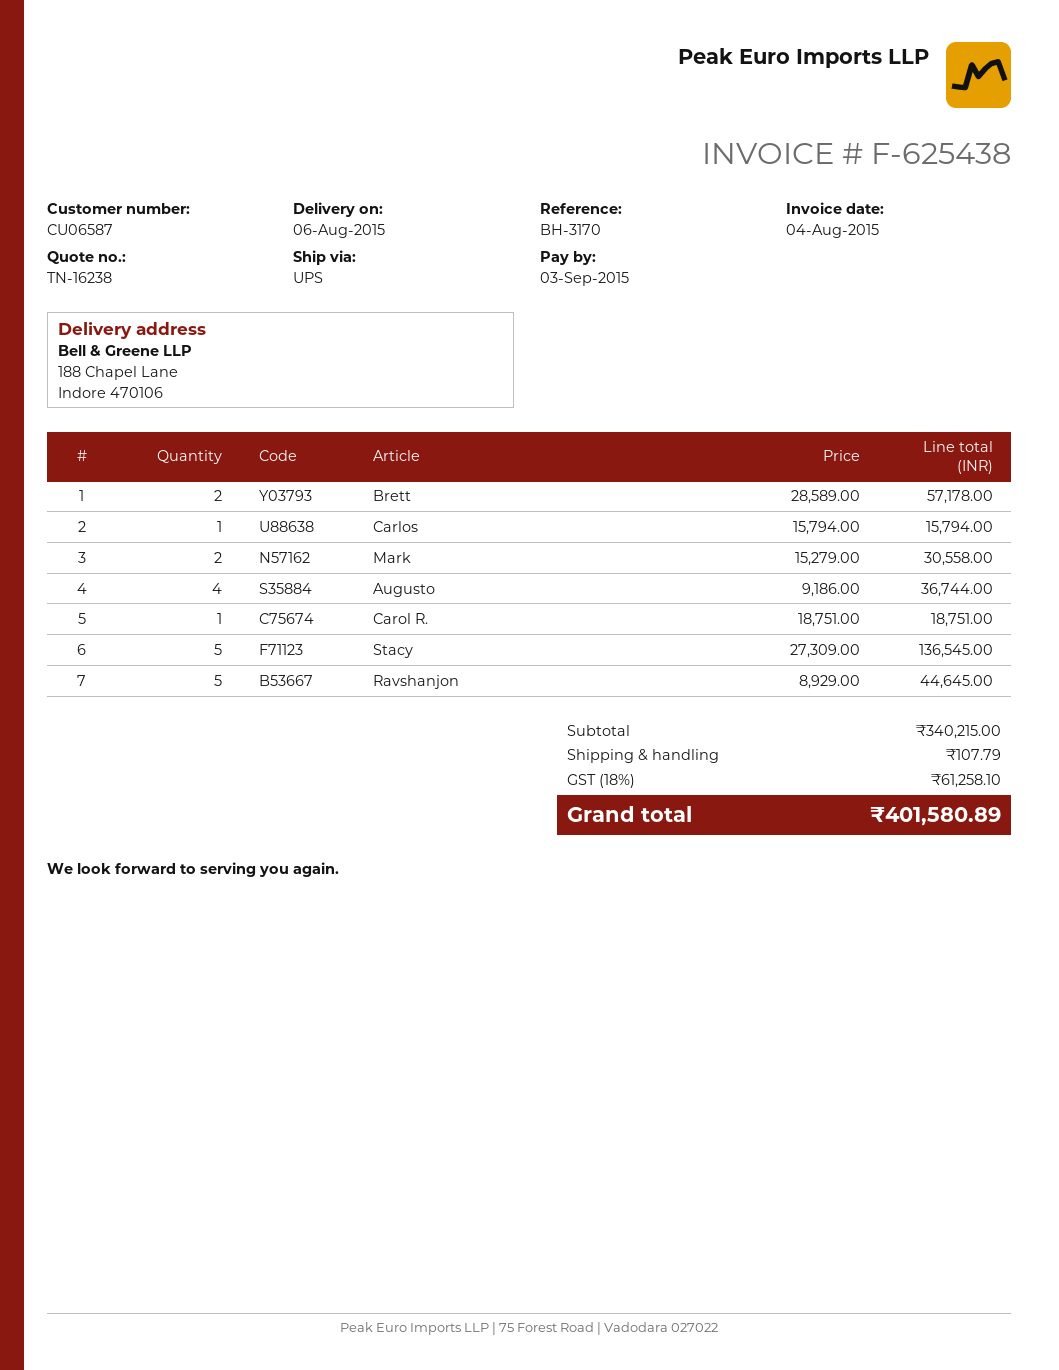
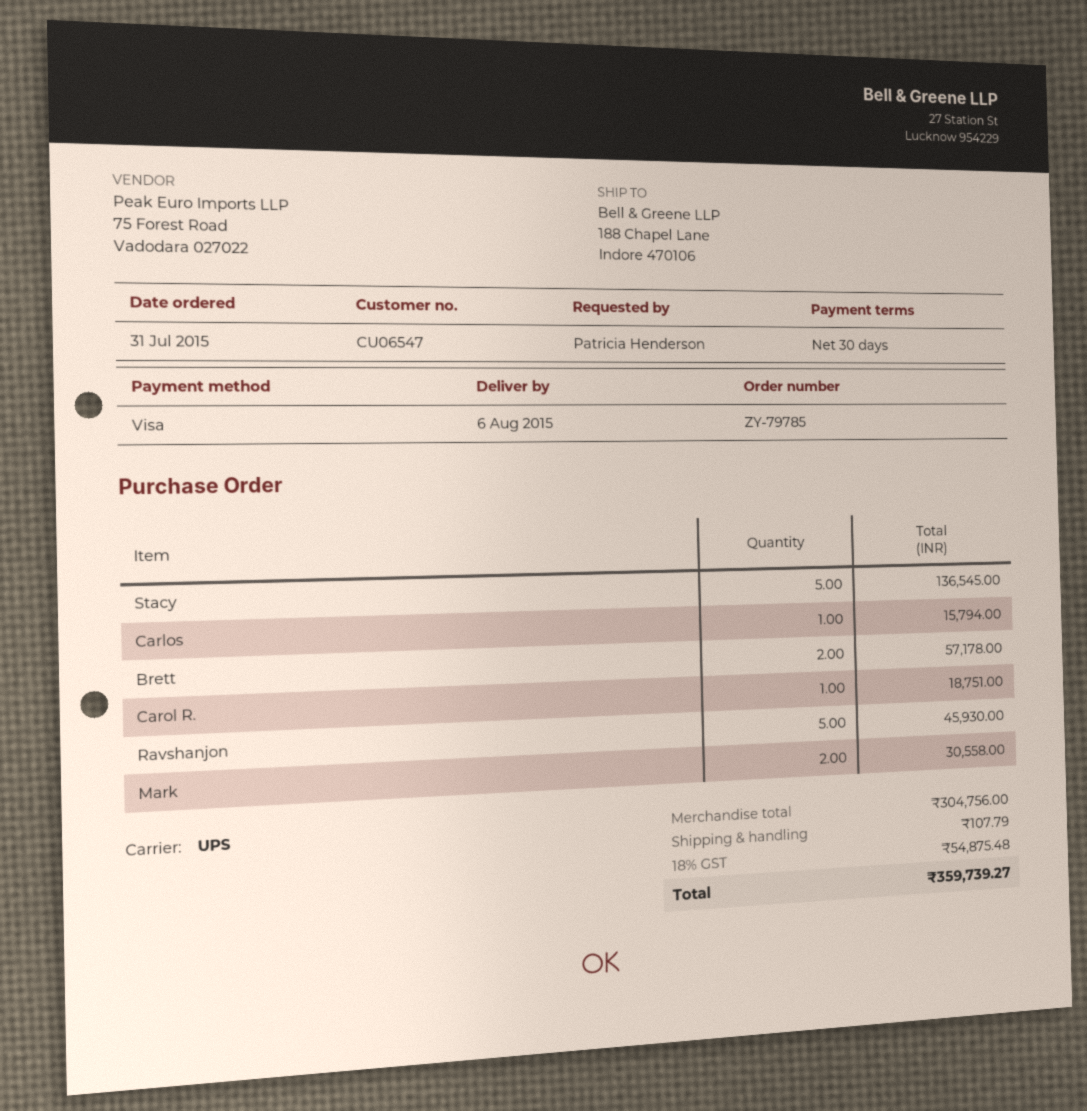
customer number: CU06587 -> CU06547
Augusto: 4 for 36744.00 -> none
Ravshanjon: 5 for 44645.00 -> 5 for 45930.00
subtotal: 340215.00 -> 304756.00
tax: 18% = 61258.10 -> 18% = 54875.48
total: 401580.89 -> 359739.27

